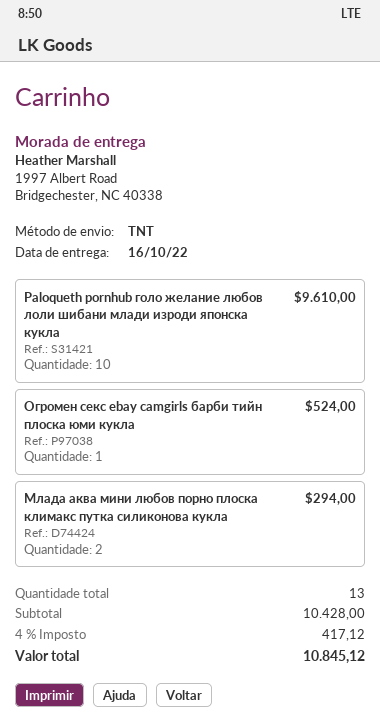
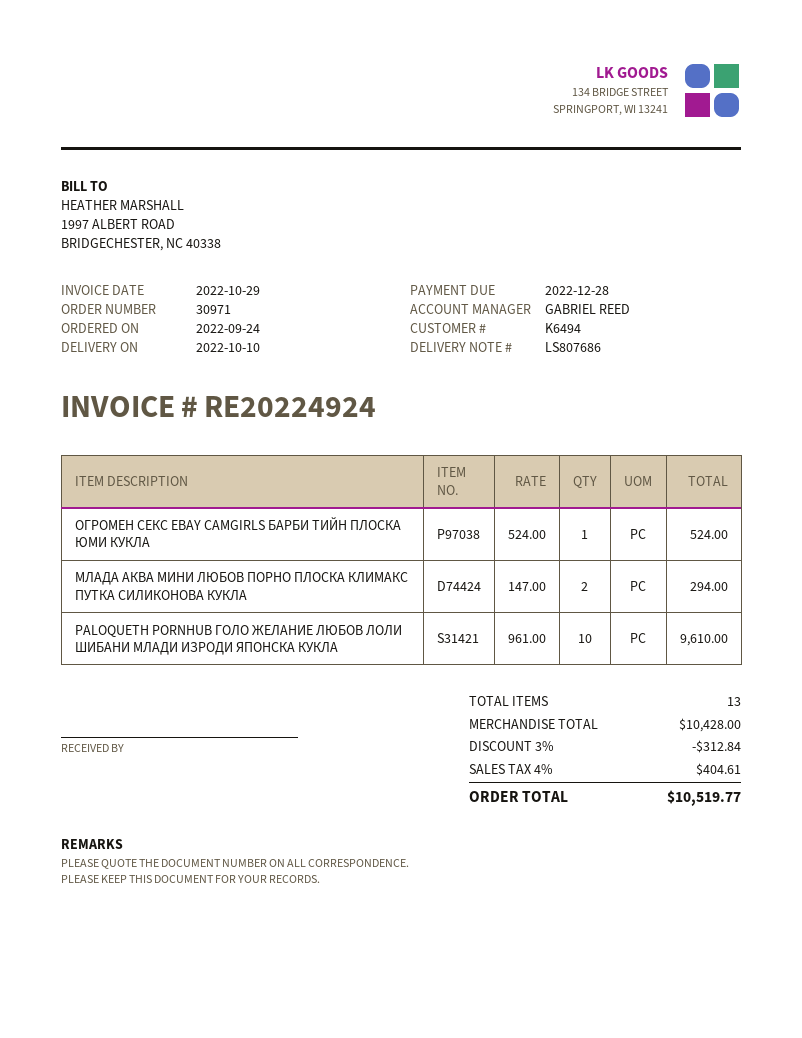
delivery date: 2022-10-16 -> 2022-10-10
discount: none -> 3% = 312.84
tax: 4% = 417.12 -> 4% = 404.61
total: 10845.12 -> 10519.77

